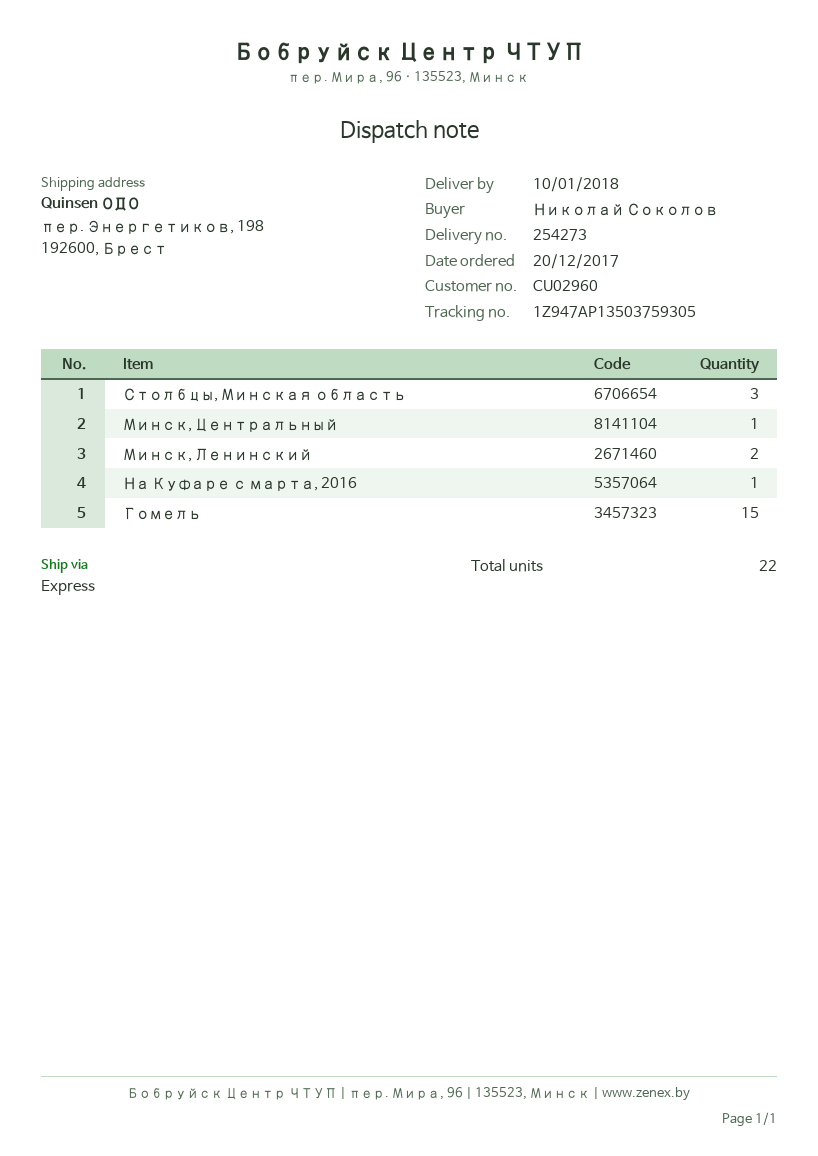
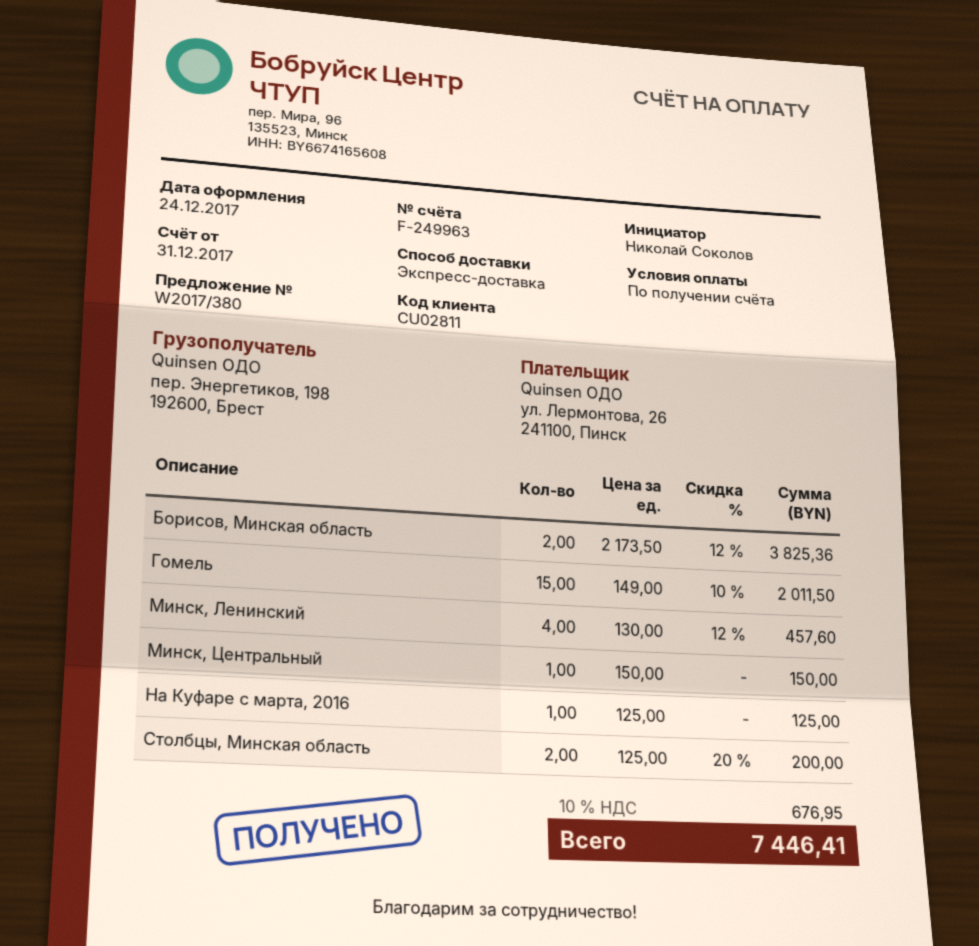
order date: 2017-12-20 -> 2017-12-24
customer number: CU02960 -> CU02811
Столбцы, Минская область: 3 -> 2
Минск, Ленинский: 2 -> 4
Борисов, Минская область: none -> 2

